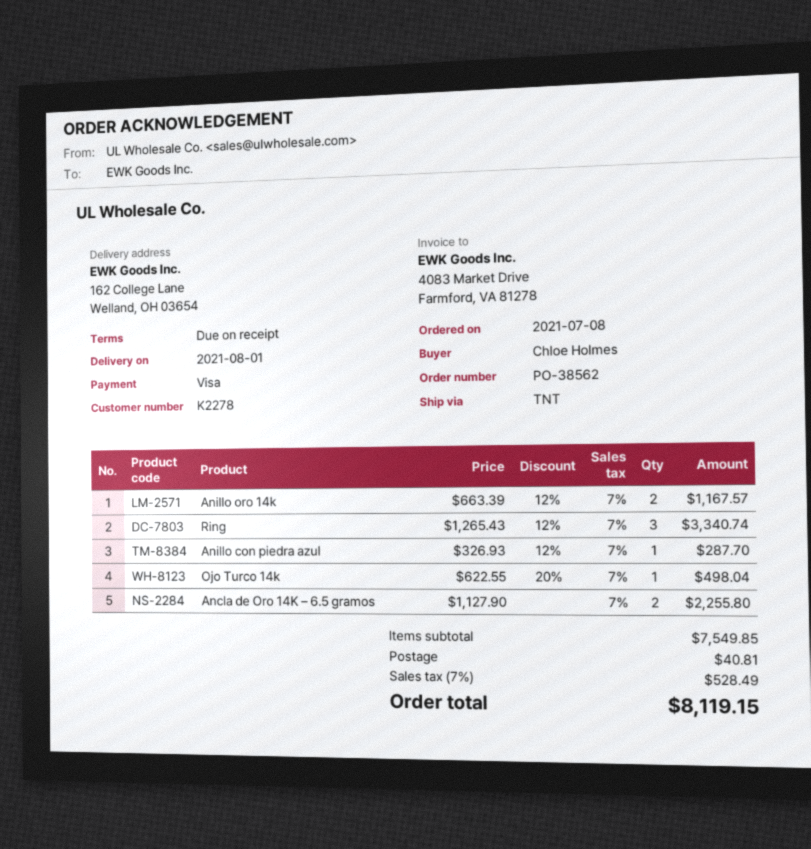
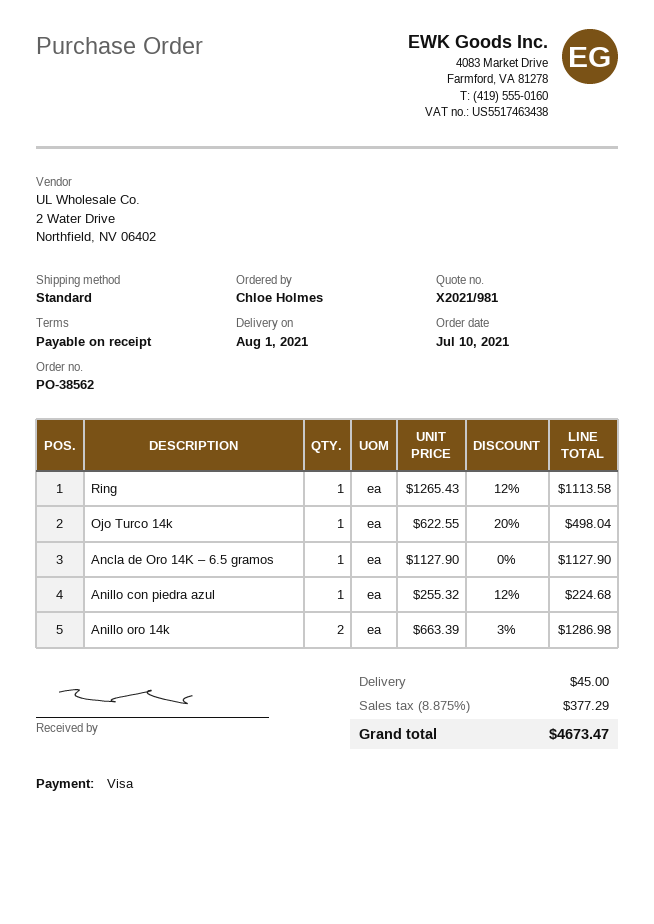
order date: 2021-07-08 -> 2021-07-10
shipping method: TNT -> standard
Anillo oro 14k: 2 x 663.39 - 12% = 1167.57 -> 2 x 663.39 - 3% = 1286.98
Ring: 3 x 1265.43 - 12% = 3340.74 -> 1 x 1265.43 - 12% = 1113.58
Anillo con piedra azul: 1 x 326.93 - 12% = 287.70 -> 1 x 255.32 - 12% = 224.68
Ancla de Oro 14K – 6.5 gramos: 2 x 1127.90 = 2255.80 -> 1 x 1127.90 = 1127.90
shipping: 40.81 -> 45.00
tax: 7% = 528.49 -> 8.875% = 377.29
total: 8119.15 -> 4673.47

